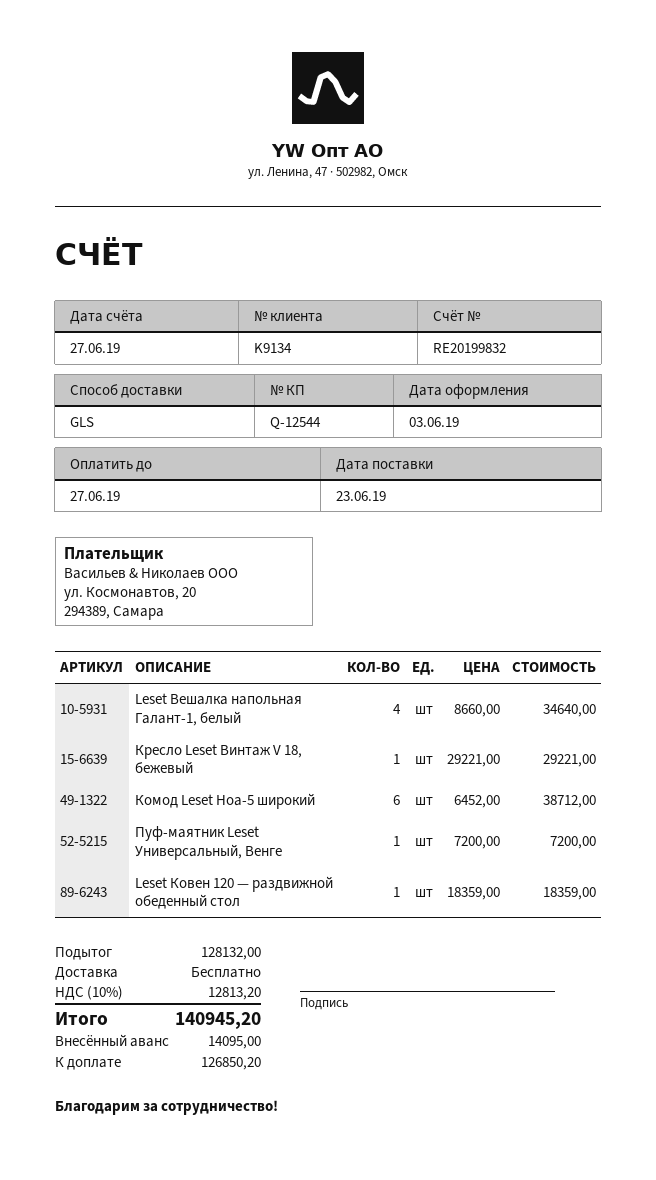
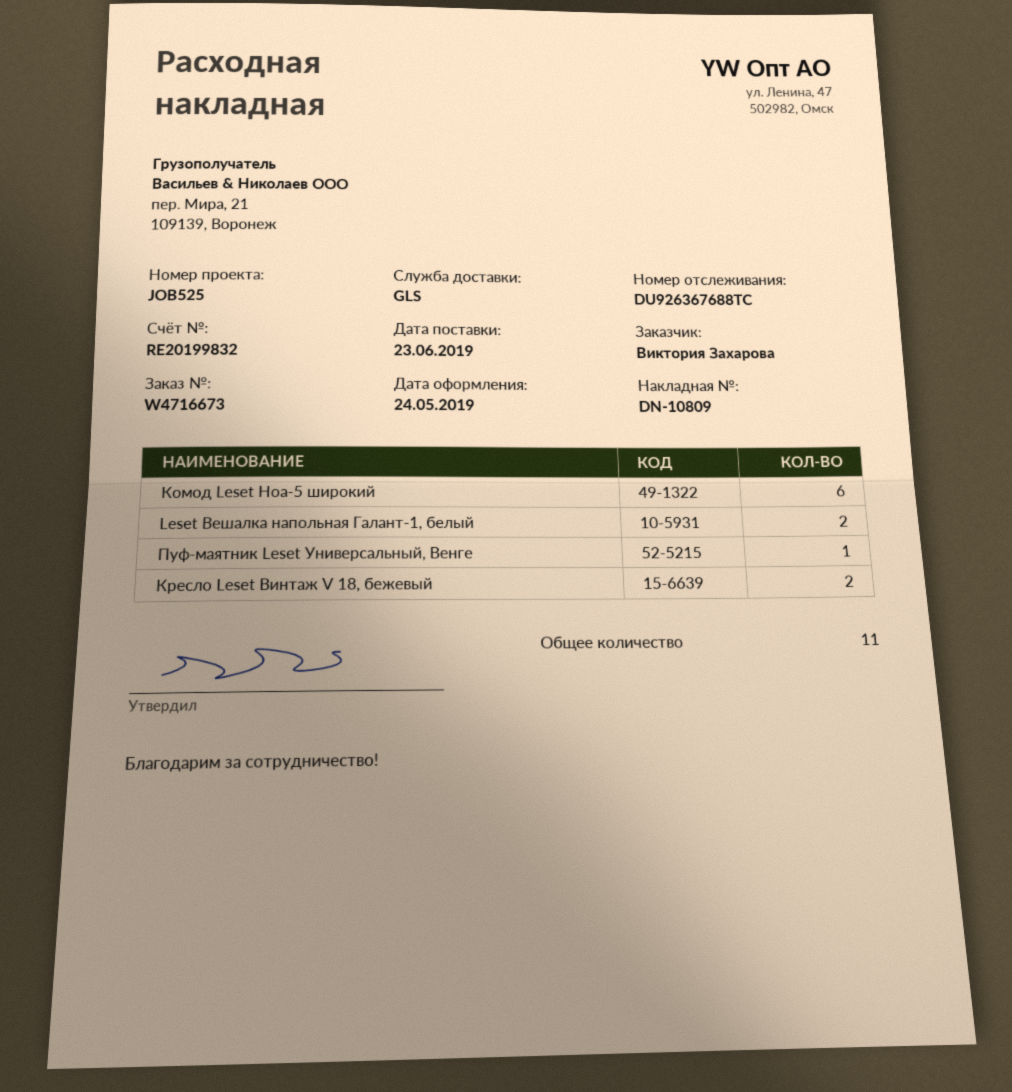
order date: 2019-06-03 -> 2019-05-24
Leset Вешалка напольная Галант-1, белый: 4 -> 2
Кресло Leset Винтаж V 18, бежевый: 1 -> 2
Leset Ковен 120 — раздвижной обеденный стол: 1 -> none

